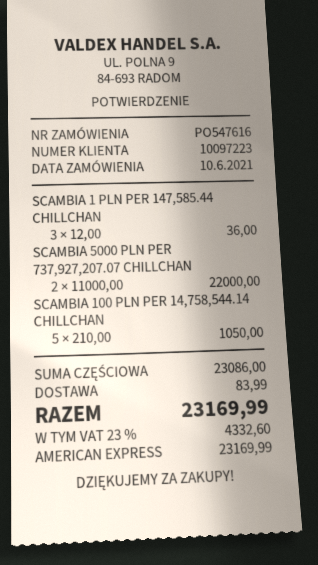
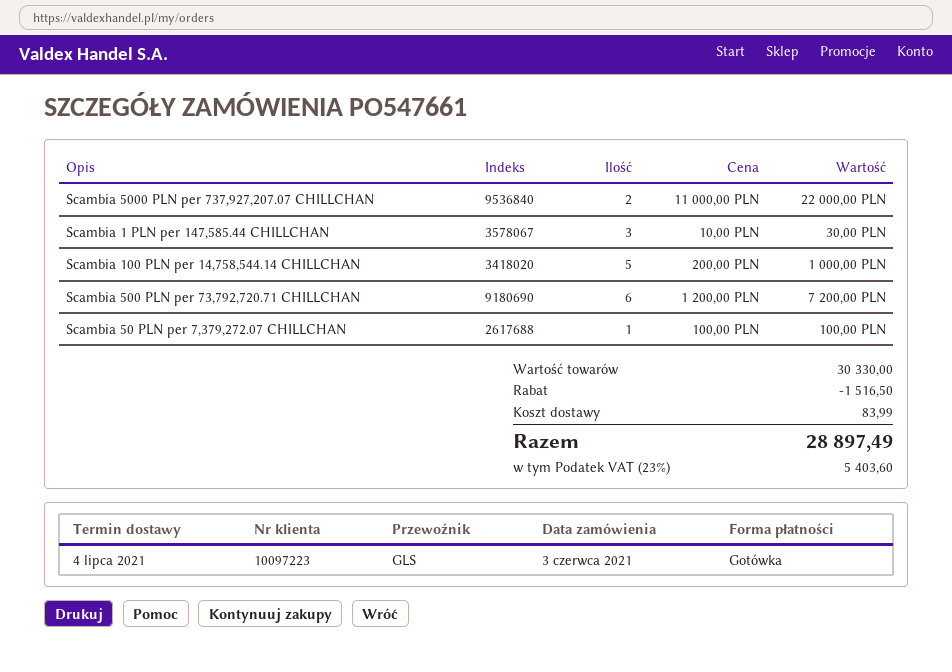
order number: PO547616 -> PO547661
order date: 2021-06-10 -> 2021-06-03
payment method: American Express -> cash
SCAMBIA 1 PLN PER 147,585.44 CHILLCHAN: 3 x 12.00 = 36.00 -> 3 x 10.00 = 30.00
SCAMBIA 100 PLN PER 14,758,544.14 CHILLCHAN: 5 x 210.00 = 1050.00 -> 5 x 200.00 = 1000.00
Scambia 500 PLN per 73,792,720.71 CHILLCHAN: none -> 6 x 1200.00 = 7200.00
Scambia 50 PLN per 7,379,272.07 CHILLCHAN: none -> 1 x 100.00 = 100.00
subtotal: 23086.00 -> 30330.00
discount: none -> 1516.50
tax: 23% = 4332.60 -> 23% = 5403.60
total: 23169.99 -> 28897.49

